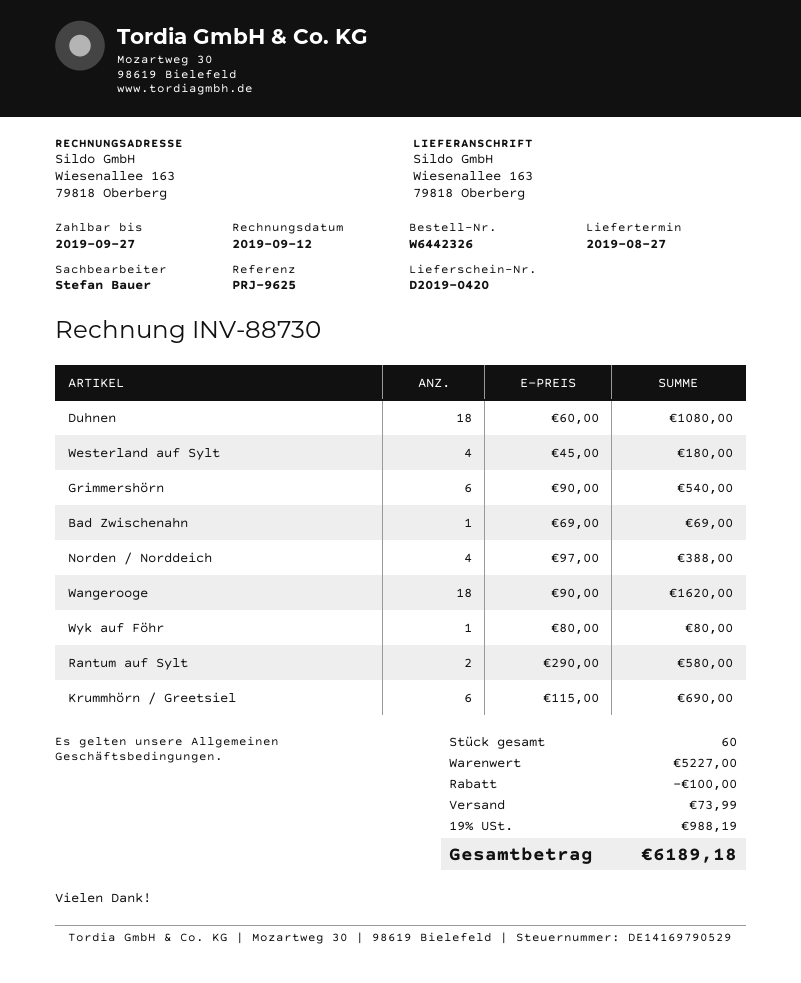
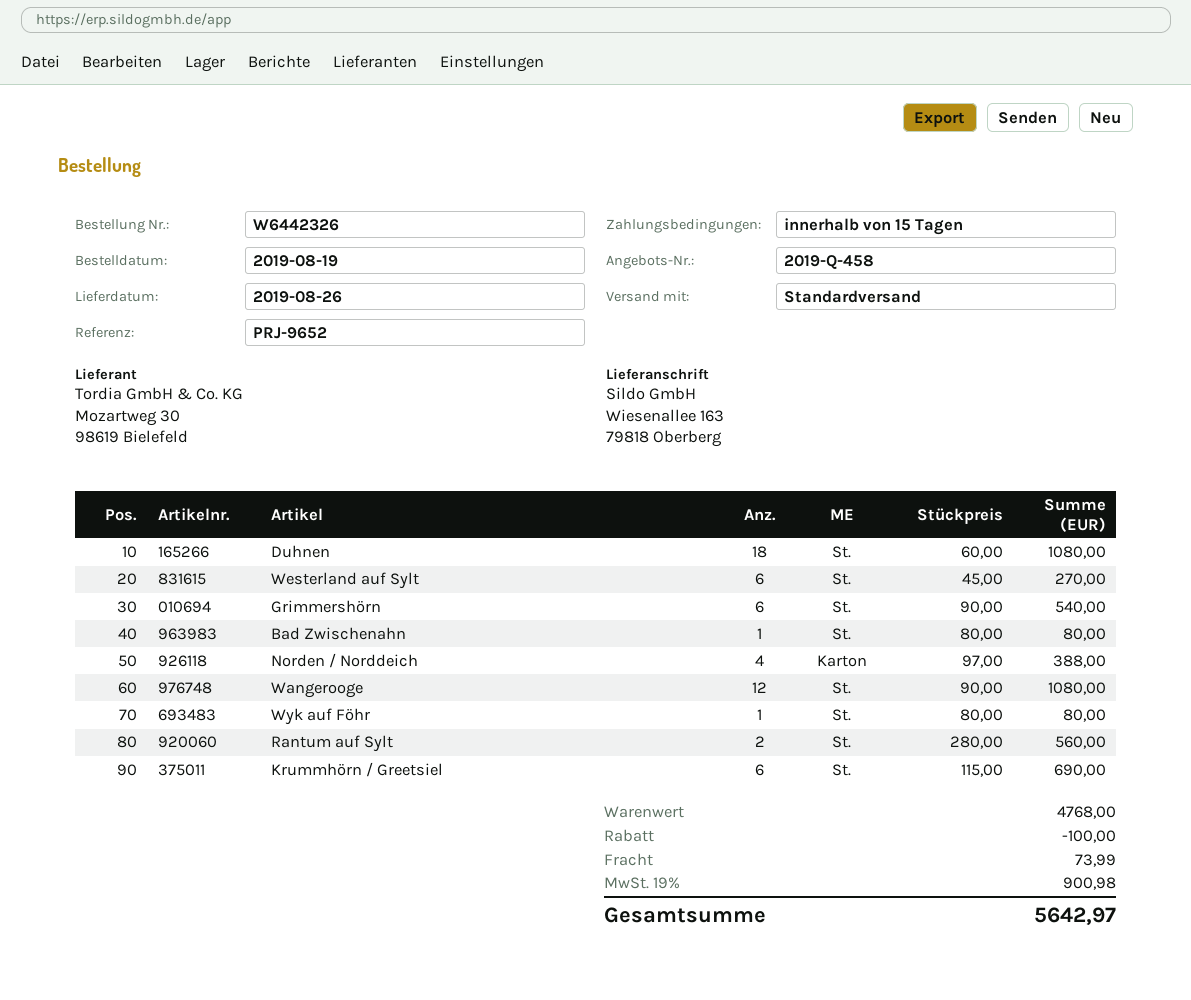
delivery date: 2019-08-27 -> 2019-08-26
reference: PRJ-9625 -> PRJ-9652
Westerland auf Sylt: 4 x 45.00 = 180.00 -> 6 x 45.00 = 270.00
Bad Zwischenahn: 1 x 69.00 = 69.00 -> 1 x 80.00 = 80.00
Wangerooge: 18 x 90.00 = 1620.00 -> 12 x 90.00 = 1080.00
Rantum auf Sylt: 2 x 290.00 = 580.00 -> 2 x 280.00 = 560.00
subtotal: 5227.00 -> 4768.00
tax: 19% = 988.19 -> 19% = 900.98
total: 6189.18 -> 5642.97

